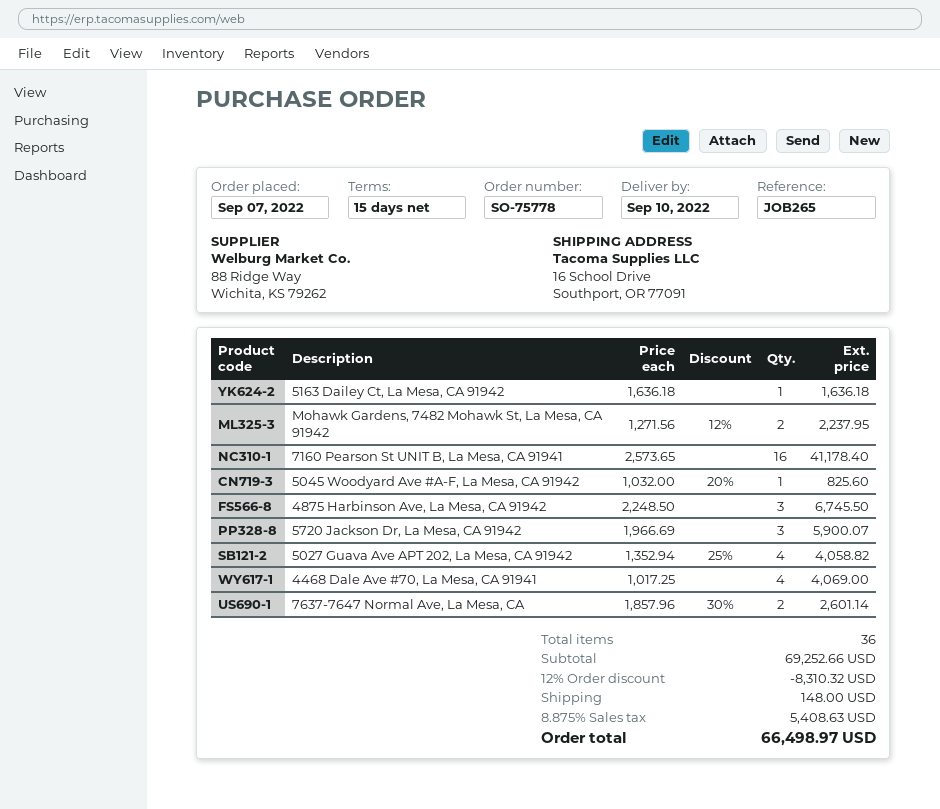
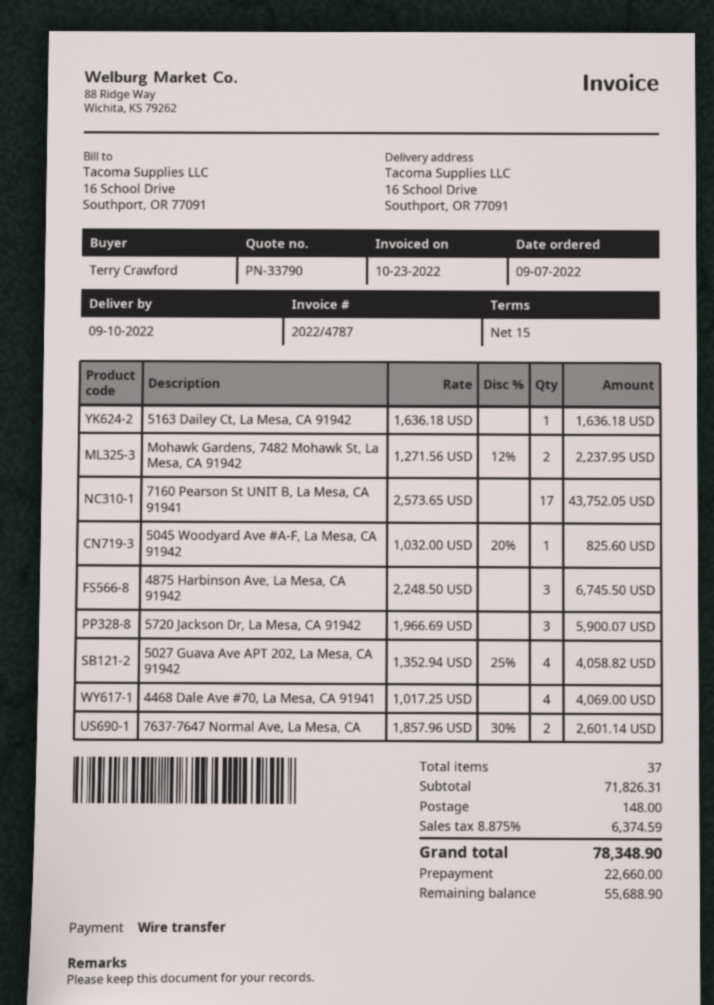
7160 Pearson St UNIT B, La Mesa, CA 91941: 16 x 2573.65 = 41178.40 -> 17 x 2573.65 = 43752.05
total quantity: 36 -> 37
subtotal: 69252.66 -> 71826.31
discount: 12% = 8310.32 -> none
tax: 8.875% = 5408.63 -> 8.875% = 6374.59
total: 66498.97 -> 78348.90

